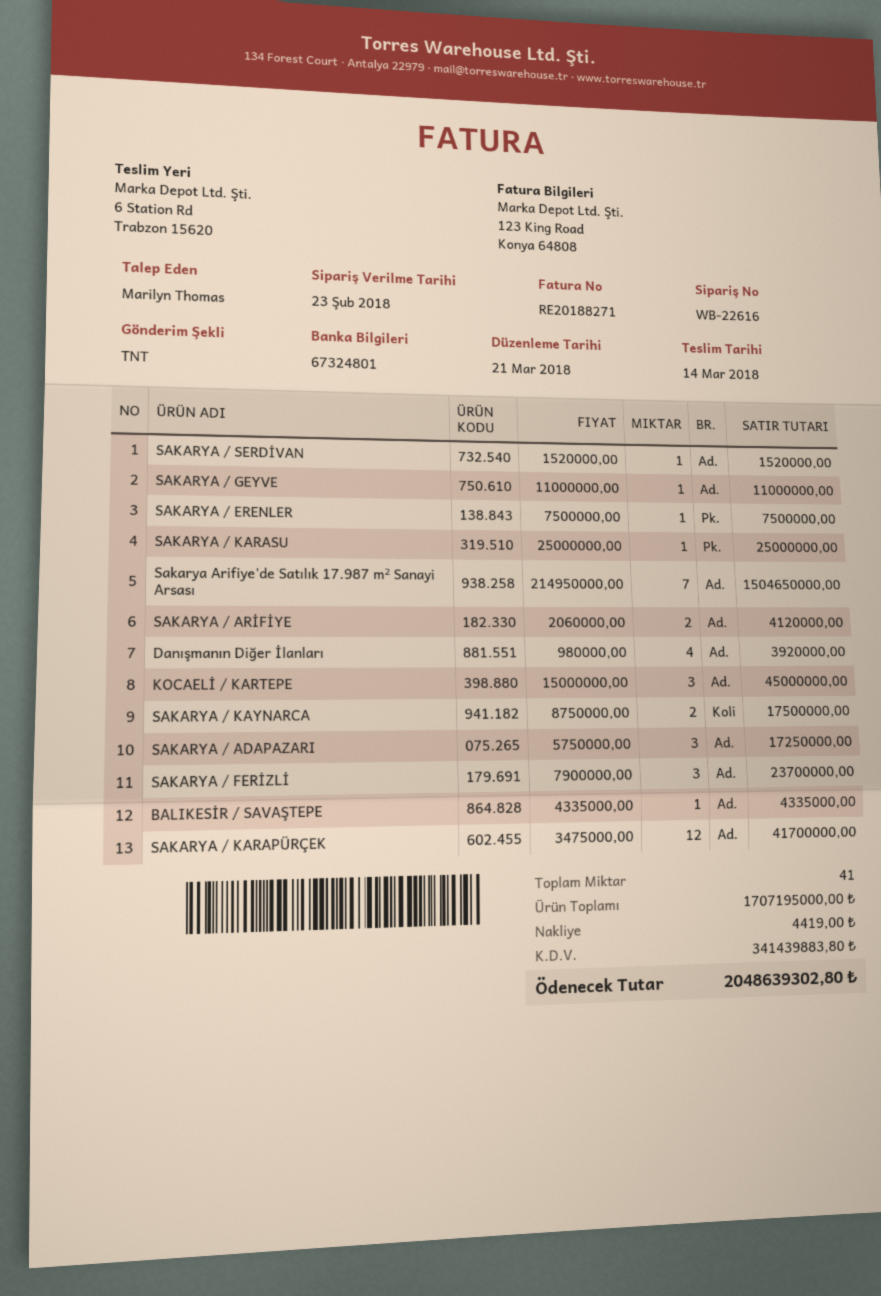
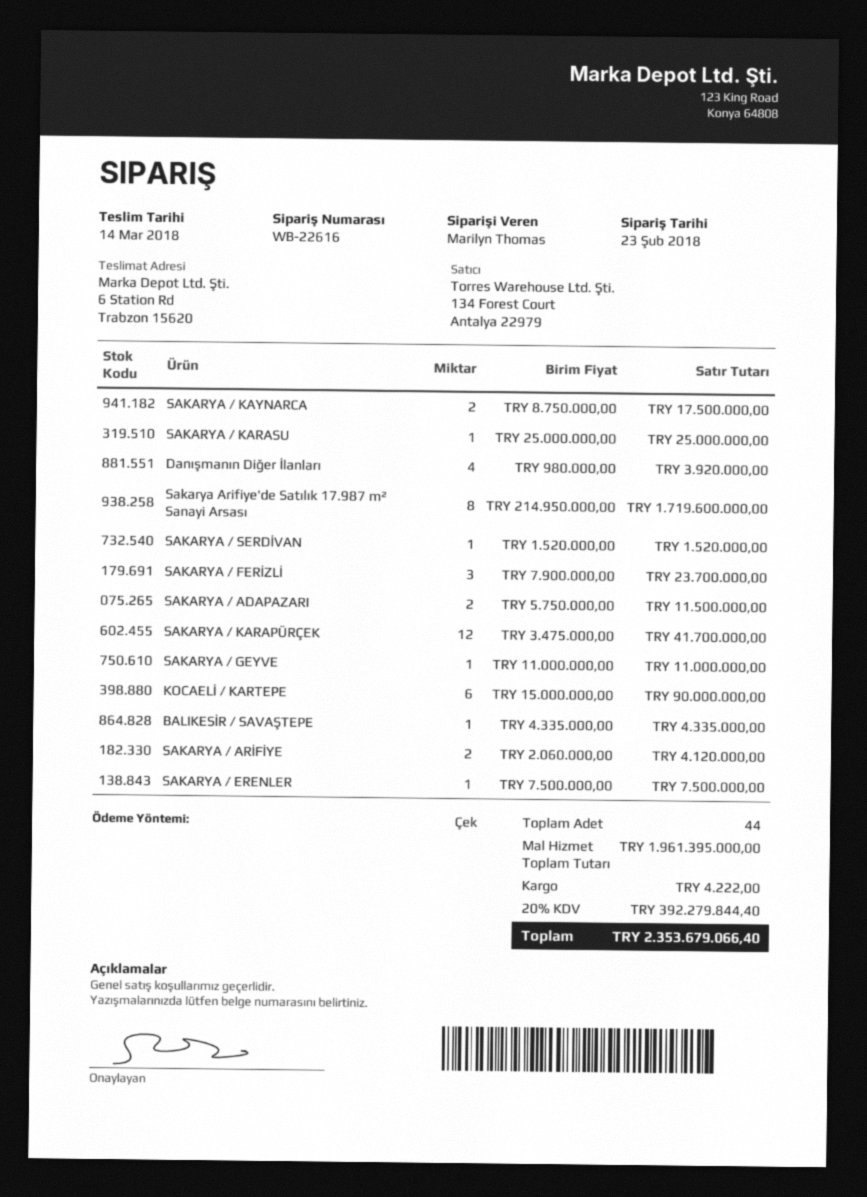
Sakarya Arifiye'de Satılık 17.987 m² Sanayi Arsası: 7 x 214950000.00 = 1504650000.00 -> 8 x 214950000.00 = 1719600000.00
KOCAELİ / KARTEPE: 3 x 15000000.00 = 45000000.00 -> 6 x 15000000.00 = 90000000.00
SAKARYA / ADAPAZARI: 3 x 5750000.00 = 17250000.00 -> 2 x 5750000.00 = 11500000.00
total quantity: 41 -> 44
subtotal: 1707195000.00 -> 1961395000.00
shipping: 4419.00 -> 4222.00
tax: 341439883.80 -> 392279844.40
total: 2048639302.80 -> 2353679066.40

